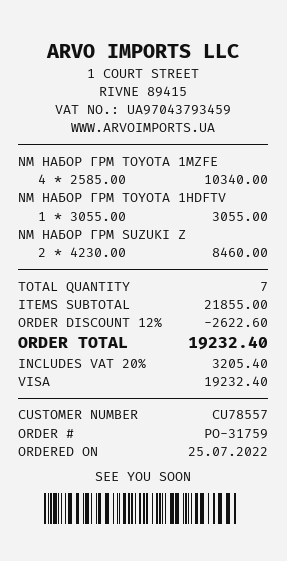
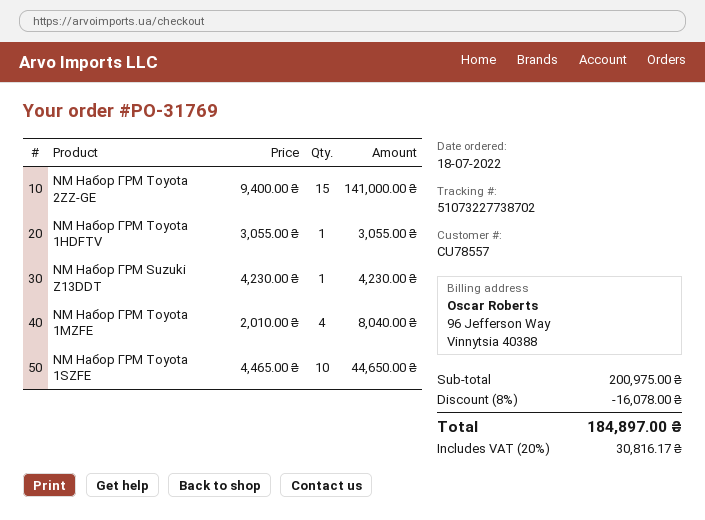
order number: PO-31759 -> PO-31769
order date: 2022-07-25 -> 2022-07-18
NM НАБОР ГРМ TOYOTA 1MZFE: 4 x 2585.00 = 10340.00 -> 4 x 2010.00 = 8040.00
NM НАБОР ГРМ SUZUKI Z: 2 x 4230.00 = 8460.00 -> 1 x 4230.00 = 4230.00
NM Набор ГРМ Toyota 2ZZ-GE: none -> 15 x 9400.00 = 141000.00
NM Набор ГРМ Toyota 1SZFE: none -> 10 x 4465.00 = 44650.00
subtotal: 21855.00 -> 200975.00
discount: 12% = 2622.60 -> 8% = 16078.00
tax: 20% = 3205.40 -> 20% = 30816.17
total: 19232.40 -> 184897.00

